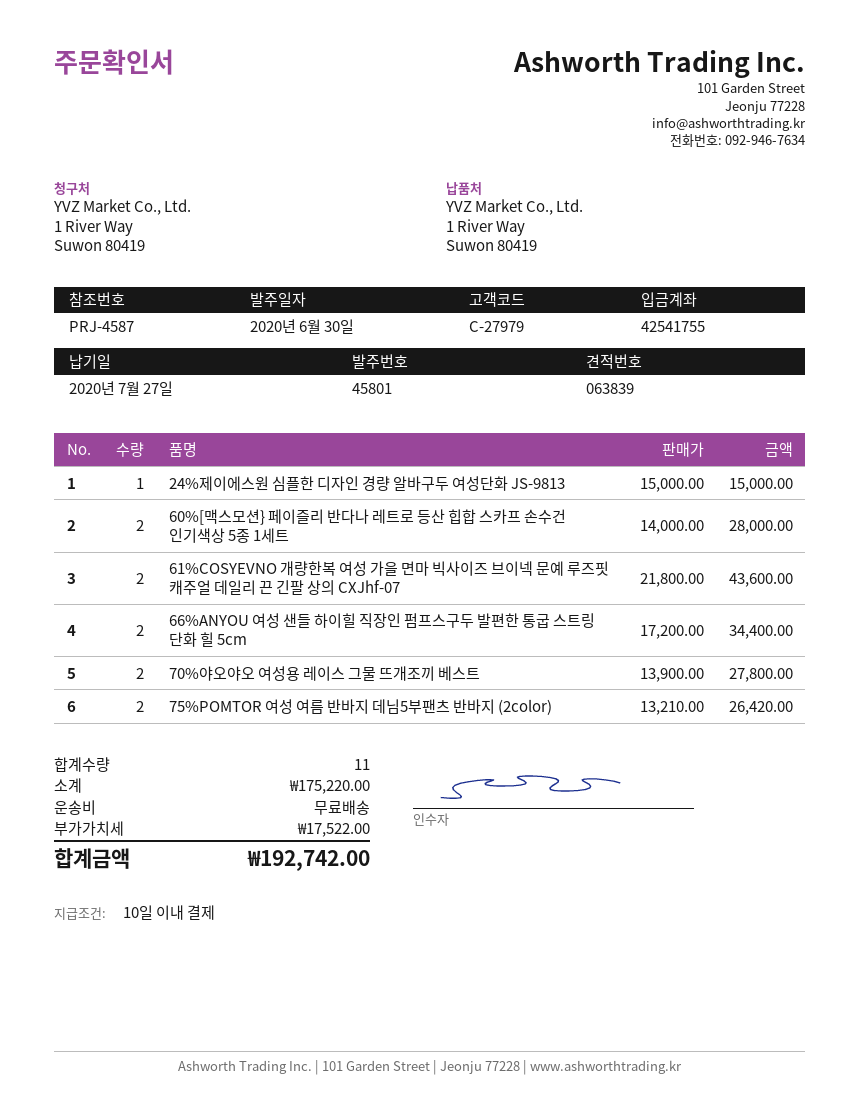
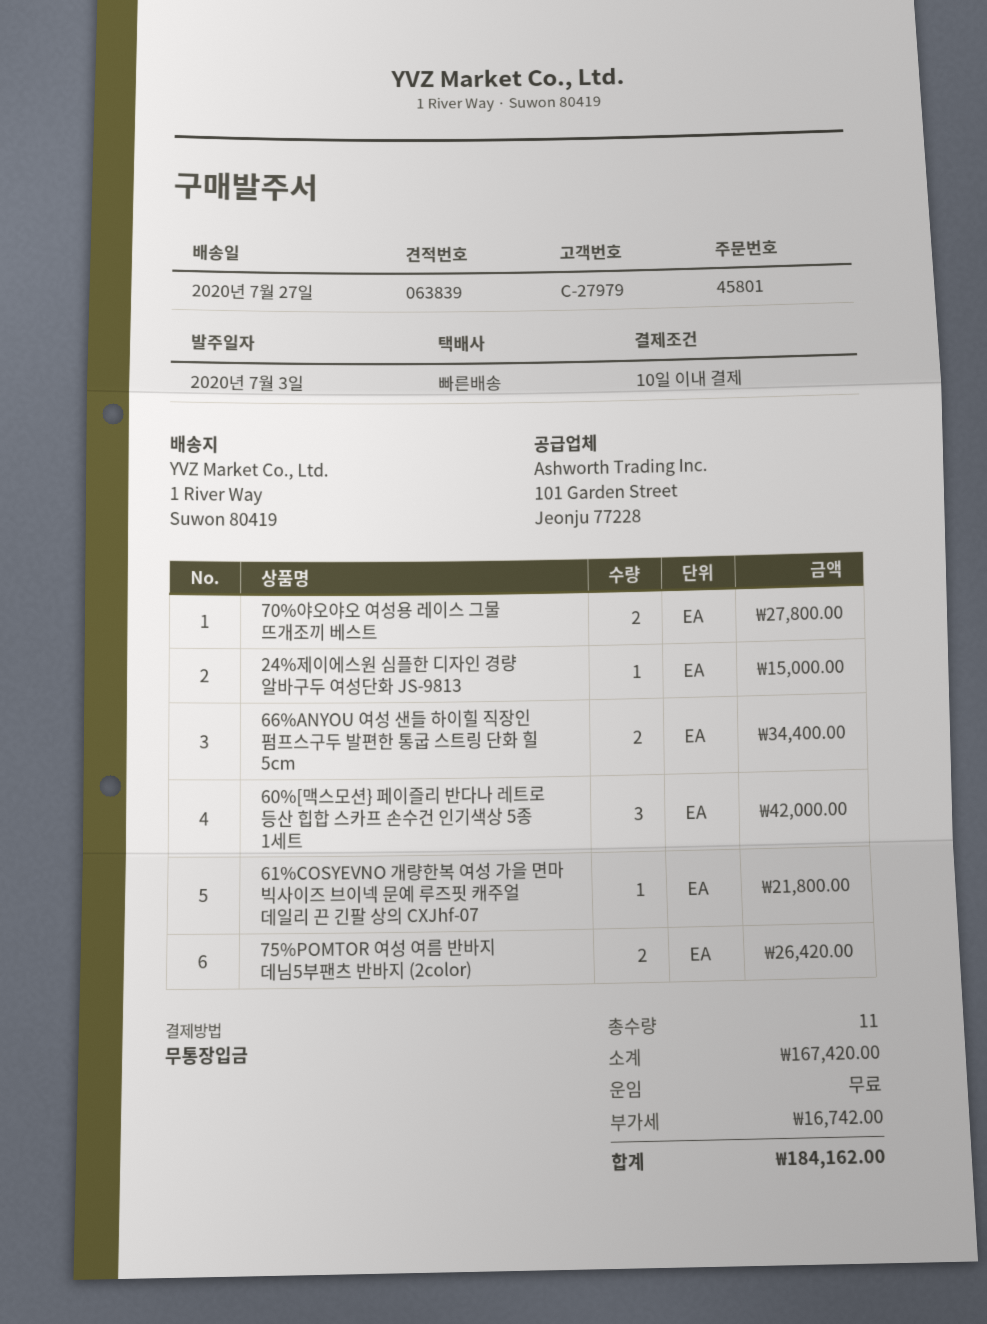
order date: 2020-06-30 -> 2020-07-03
60%[맥스모션} 페이즐리 반다나 레트로 등산 힙합 스카프 손수건 인기색상 5종 1세트: 2 for 28000.00 -> 3 for 42000.00
61%COSYEVNO 개량한복 여성 가을 면마 빅사이즈 브이넥 문예 루즈핏 캐주얼 데일리 끈 긴팔 상의 CXJhf-07: 2 for 43600.00 -> 1 for 21800.00
subtotal: 175220.00 -> 167420.00
tax: 17522.00 -> 16742.00
total: 192742.00 -> 184162.00

